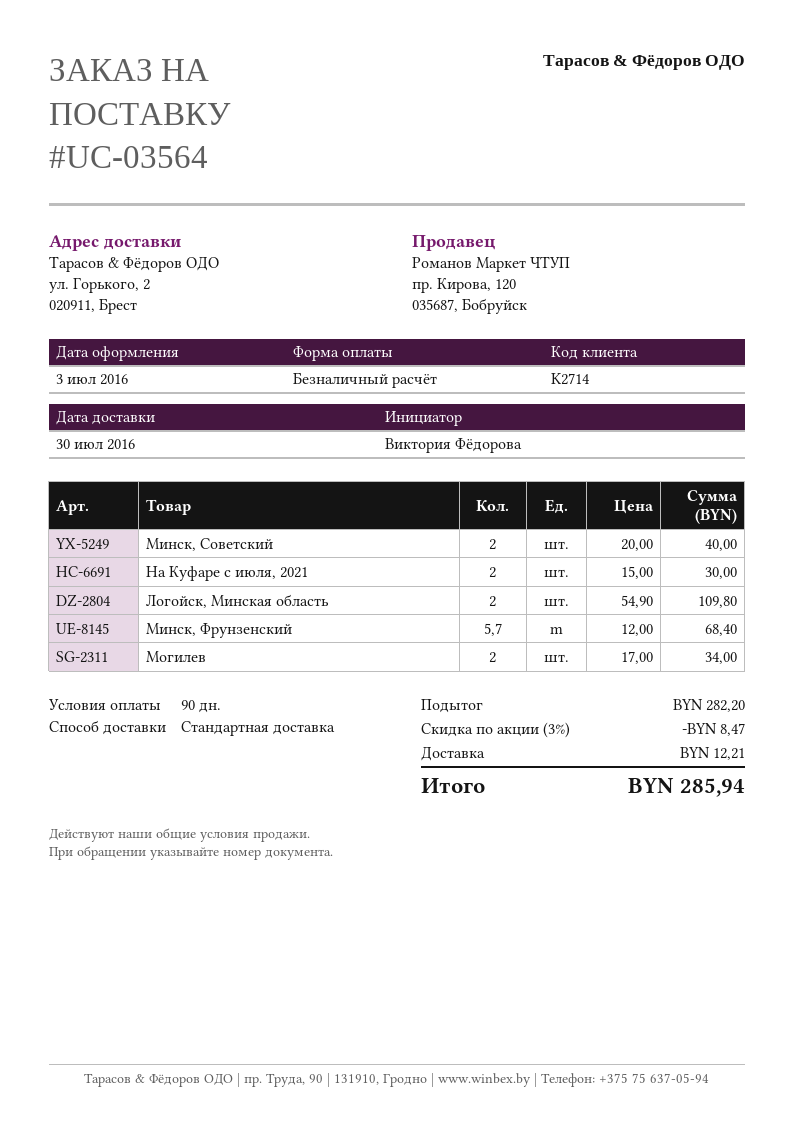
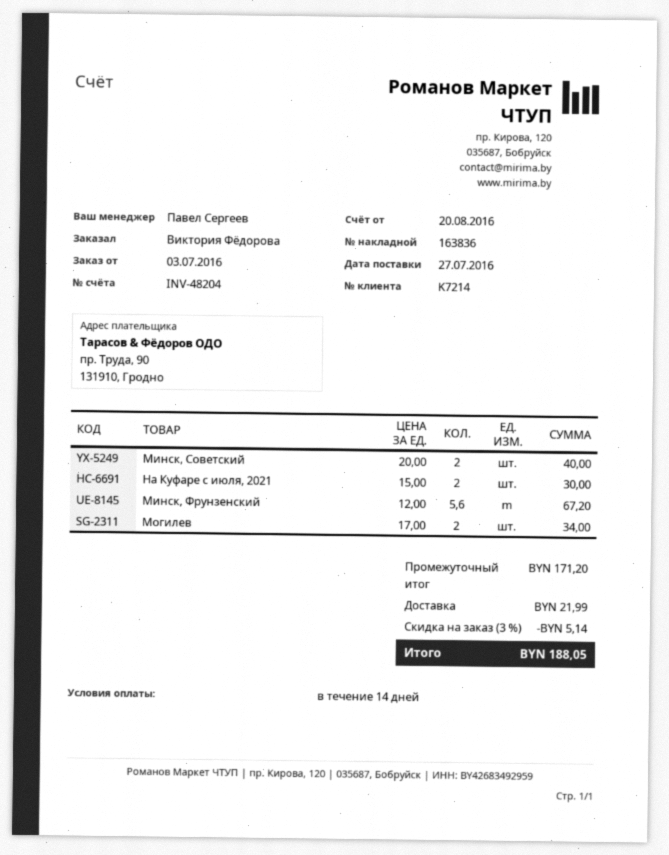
delivery date: 2016-07-30 -> 2016-07-27
payment terms: 90 days -> 14 days
customer number: K2714 -> K7214
Логойск, Минская область: 2 x 54.90 = 109.80 -> none
Минск, Фрунзенский: 5.7 x 12.00 = 68.40 -> 5.6 x 12.00 = 67.20
subtotal: 282.20 -> 171.20
discount: 3% = 8.47 -> 3% = 5.14
shipping: 12.21 -> 21.99
total: 285.94 -> 188.05

